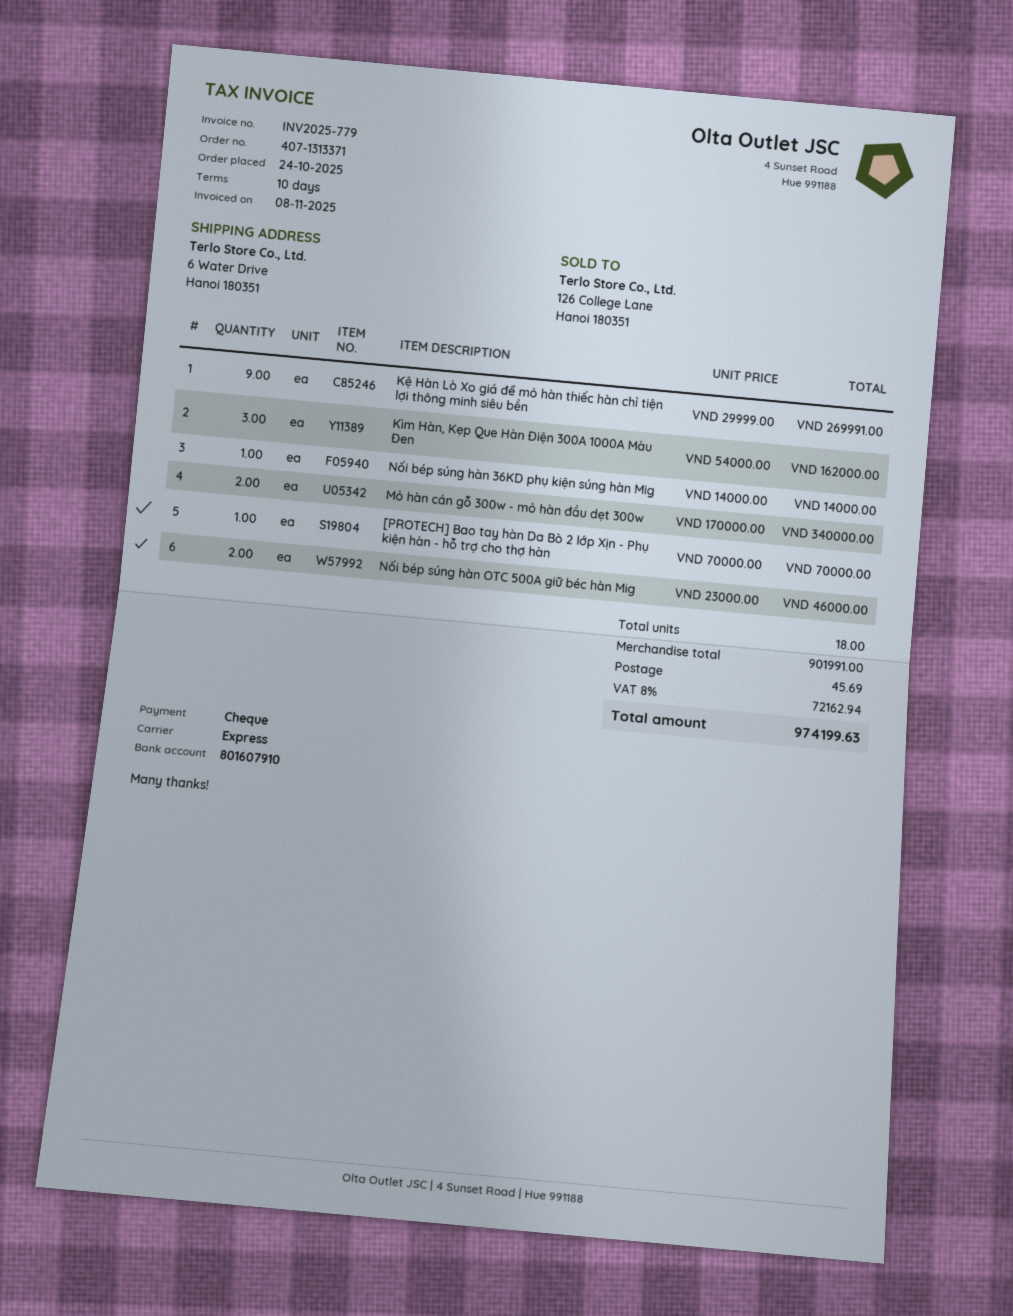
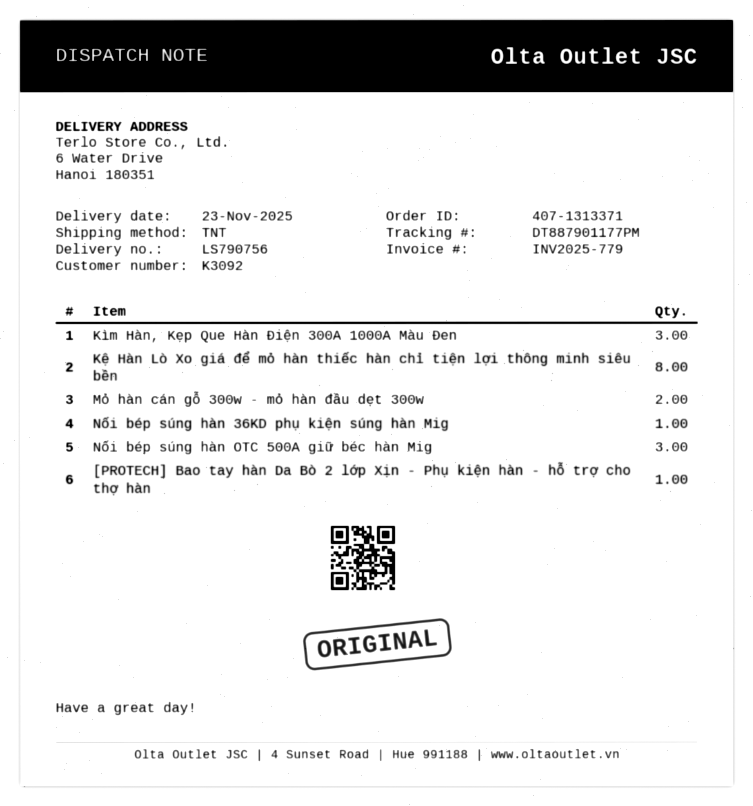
shipping method: express -> TNT
Kệ Hàn Lò Xo giá để mỏ hàn thiếc hàn chỉ tiện lợi thông minh siêu bền: 9 -> 8
Nối bép súng hàn OTC 500A giữ béc hàn Mig: 2 -> 3

